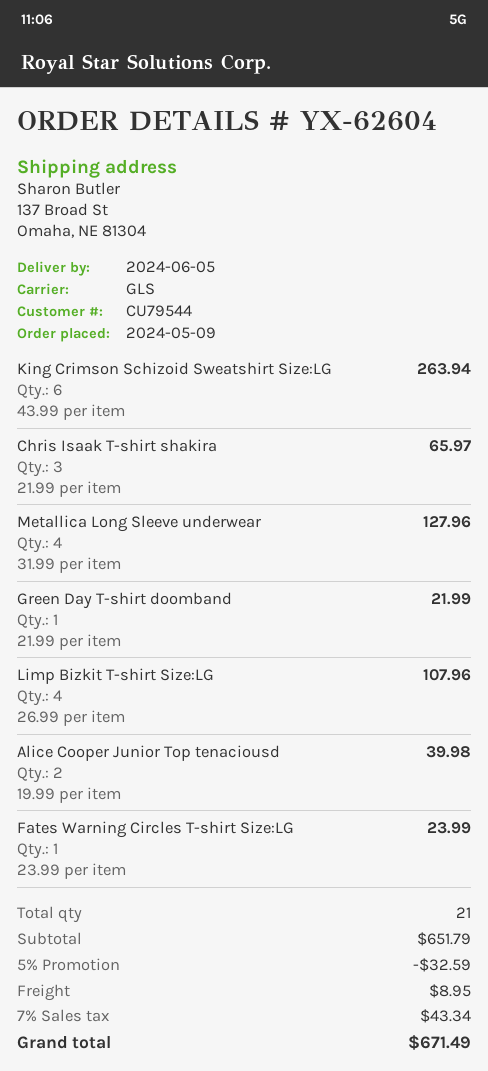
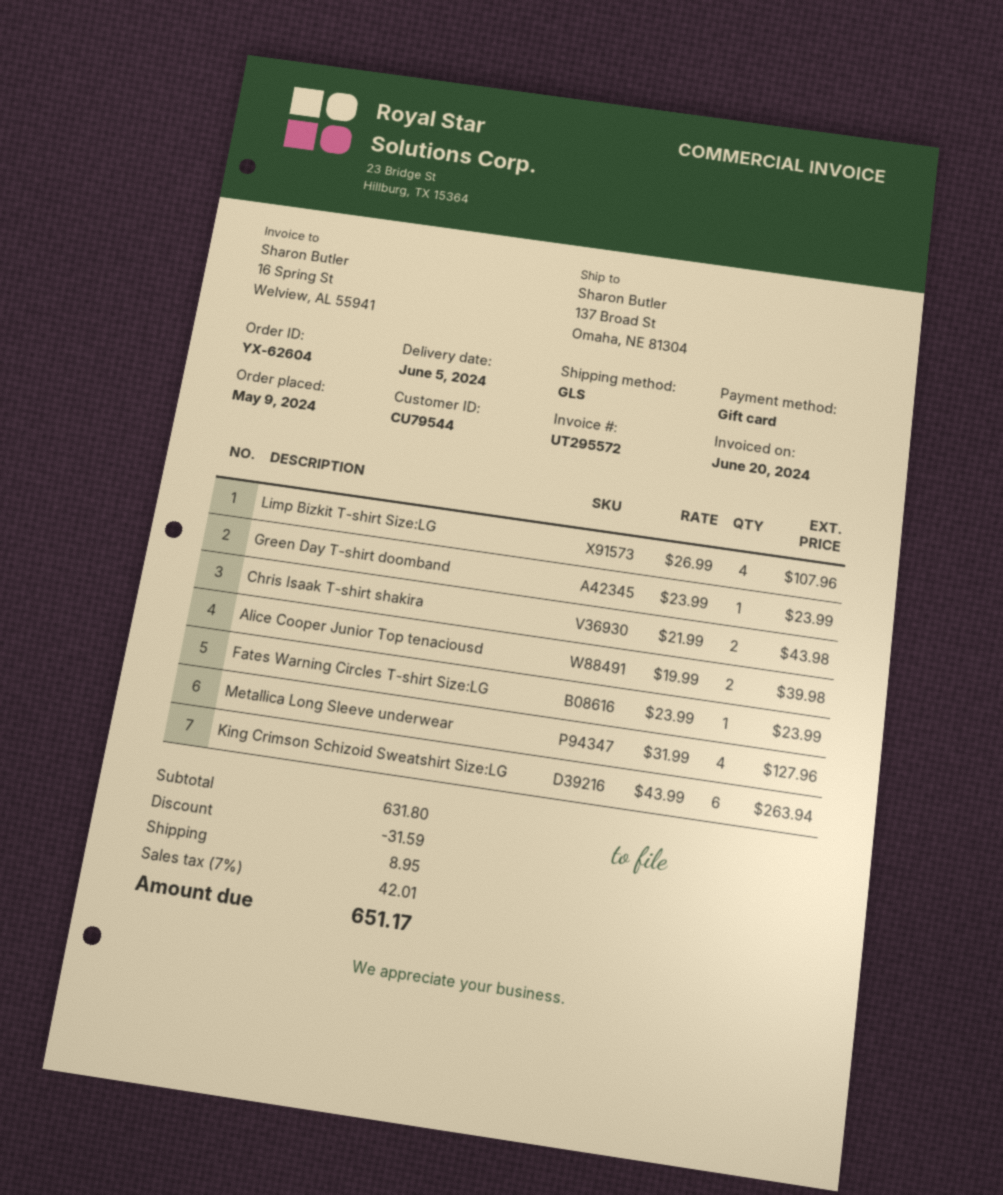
Chris Isaak T-shirt shakira: 3 x 21.99 = 65.97 -> 2 x 21.99 = 43.98
Green Day T-shirt doomband: 1 x 21.99 = 21.99 -> 1 x 23.99 = 23.99
subtotal: 651.79 -> 631.80
discount: 32.59 -> 31.59
tax: 7% = 43.34 -> 7% = 42.01
total: 671.49 -> 651.17

